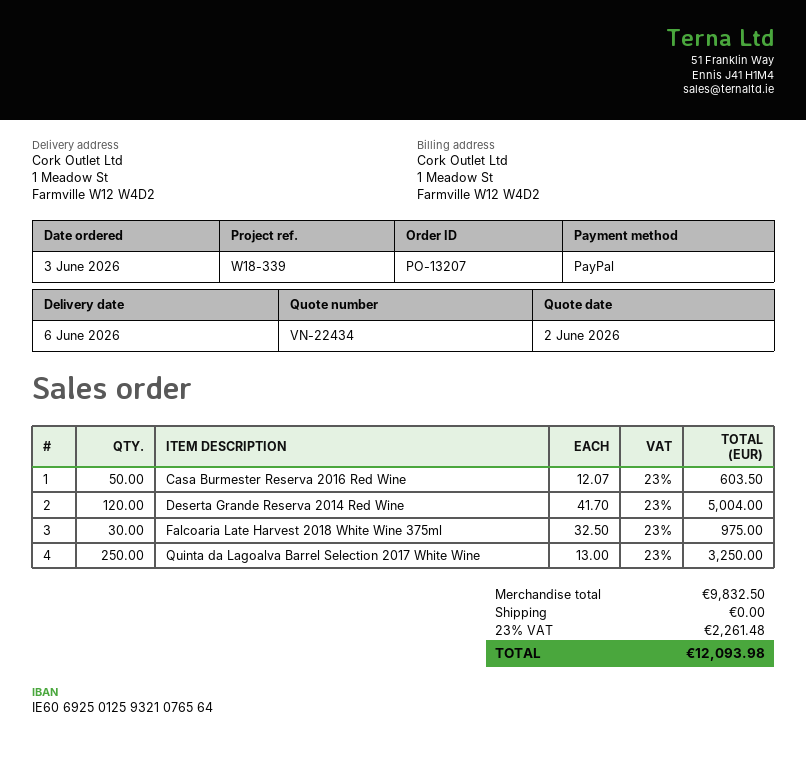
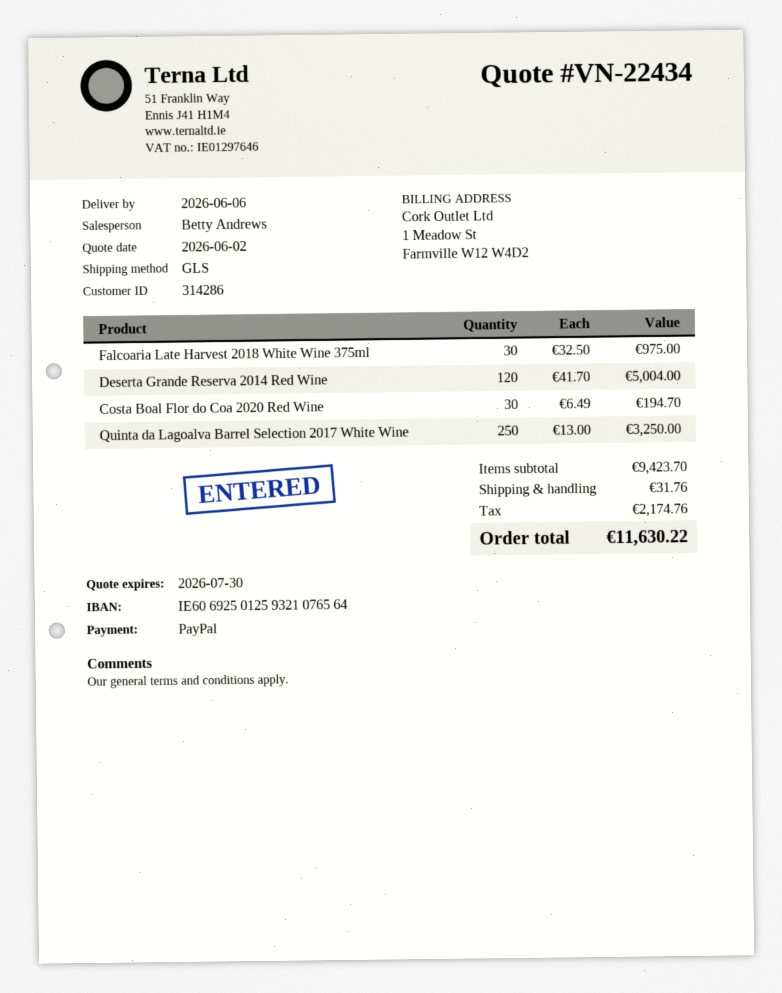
Casa Burmester Reserva 2016 Red Wine: 50 x 12.07 = 603.50 -> none
Costa Boal Flor do Coa 2020 Red Wine: none -> 30 x 6.49 = 194.70
subtotal: 9832.50 -> 9423.70
shipping: 0.00 -> 31.76
tax: 2261.48 -> 2174.76
total: 12093.98 -> 11630.22

